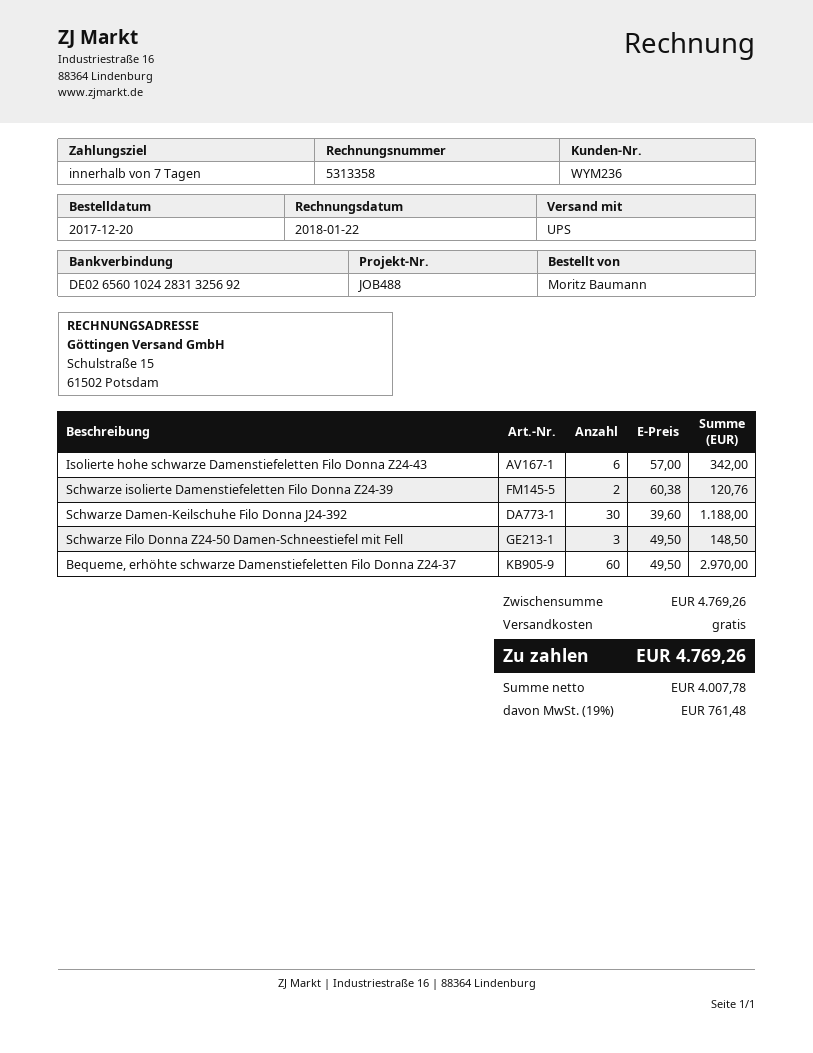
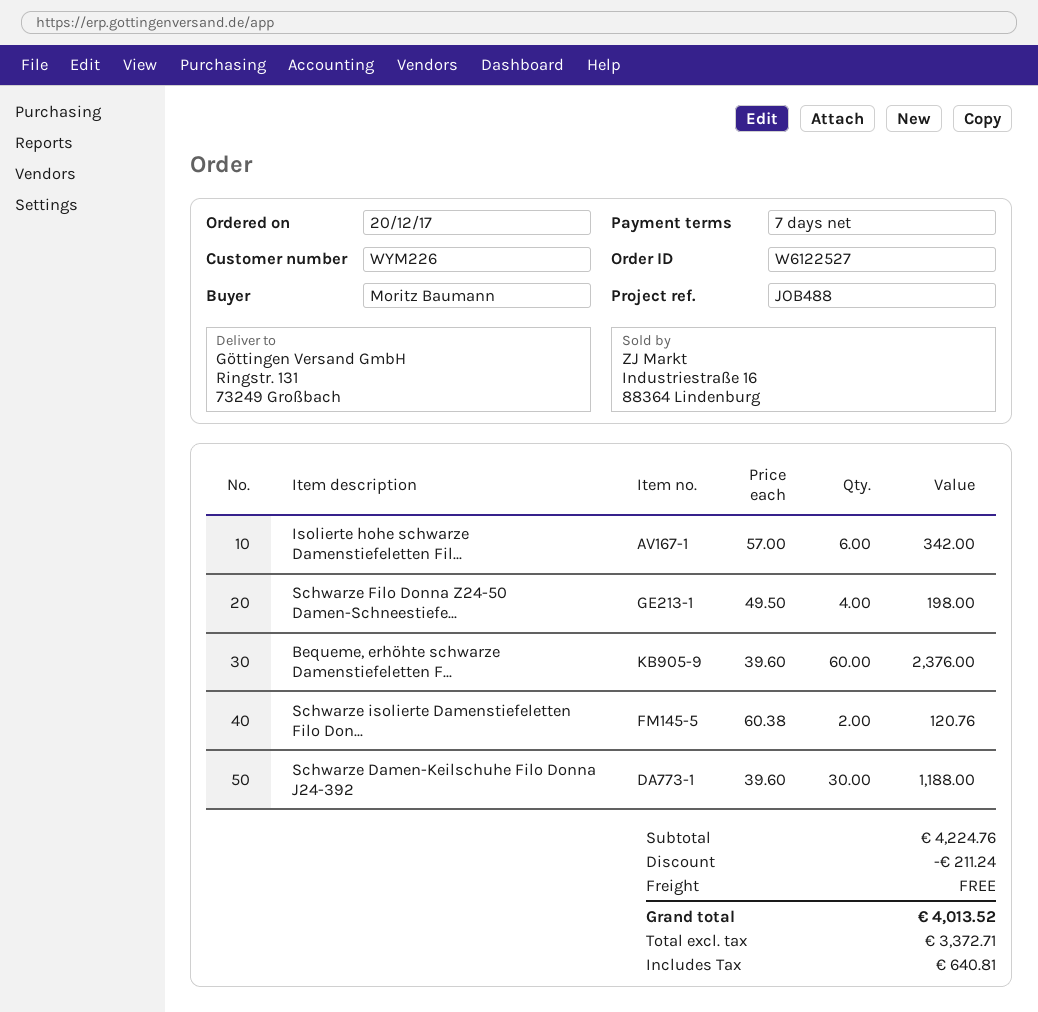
customer number: WYM236 -> WYM226
Schwarze Filo Donna Z24-50 Damen-Schneestiefel mit Fell: 3 x 49.50 = 148.50 -> 4 x 49.50 = 198.00
Bequeme, erhöhte schwarze Damenstiefeletten Filo Donna Z24-37: 60 x 49.50 = 2970.00 -> 60 x 39.60 = 2376.00
subtotal: 4769.26 -> 4224.76
discount: none -> 211.24
net: 4007.78 -> 3372.71
tax: 761.48 -> 640.81
total: 4769.26 -> 4013.52

